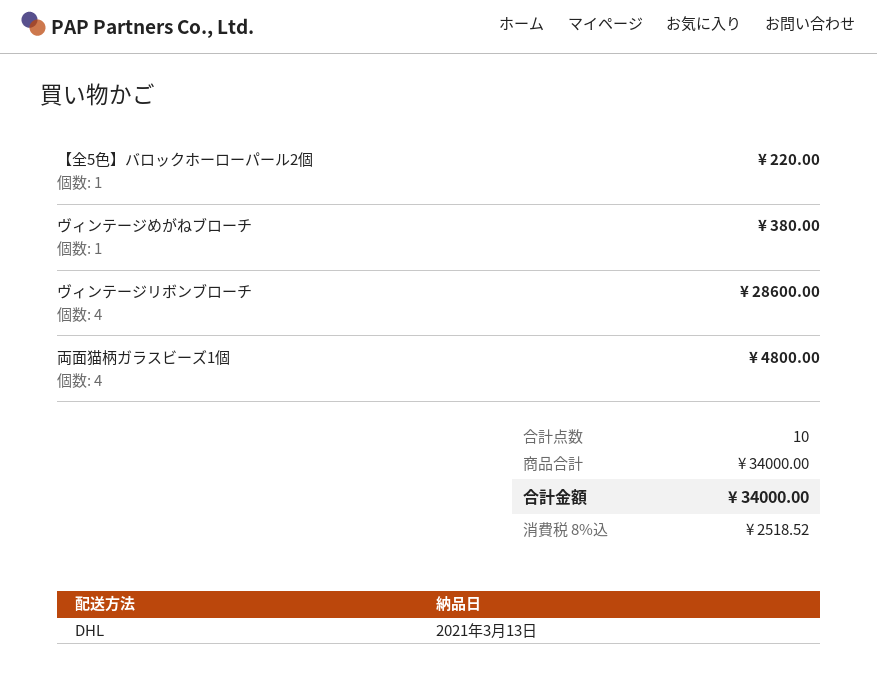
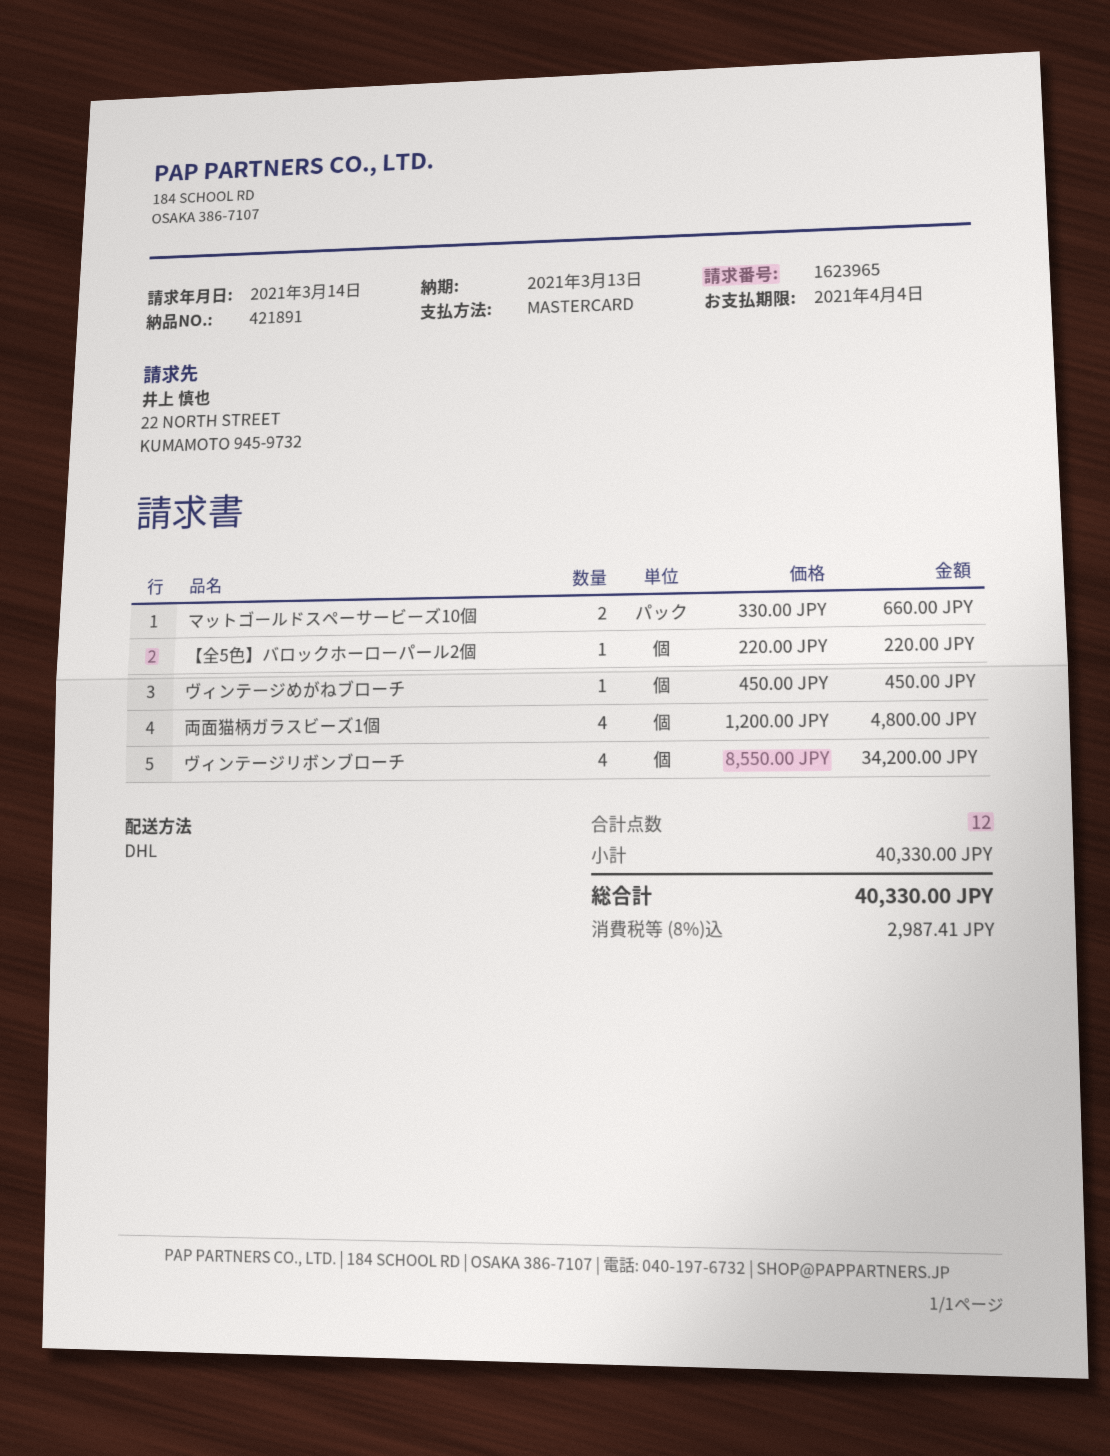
ヴィンテージめがねブローチ: 1 for 380.00 -> 1 for 450.00
ヴィンテージリボンブローチ: 4 for 28600.00 -> 4 for 34200.00
マットゴールドスペーサービーズ10個: none -> 2 for 660.00
total quantity: 10 -> 12
subtotal: 34000.00 -> 40330.00
tax: 8% = 2518.52 -> 8% = 2987.41
total: 34000.00 -> 40330.00

